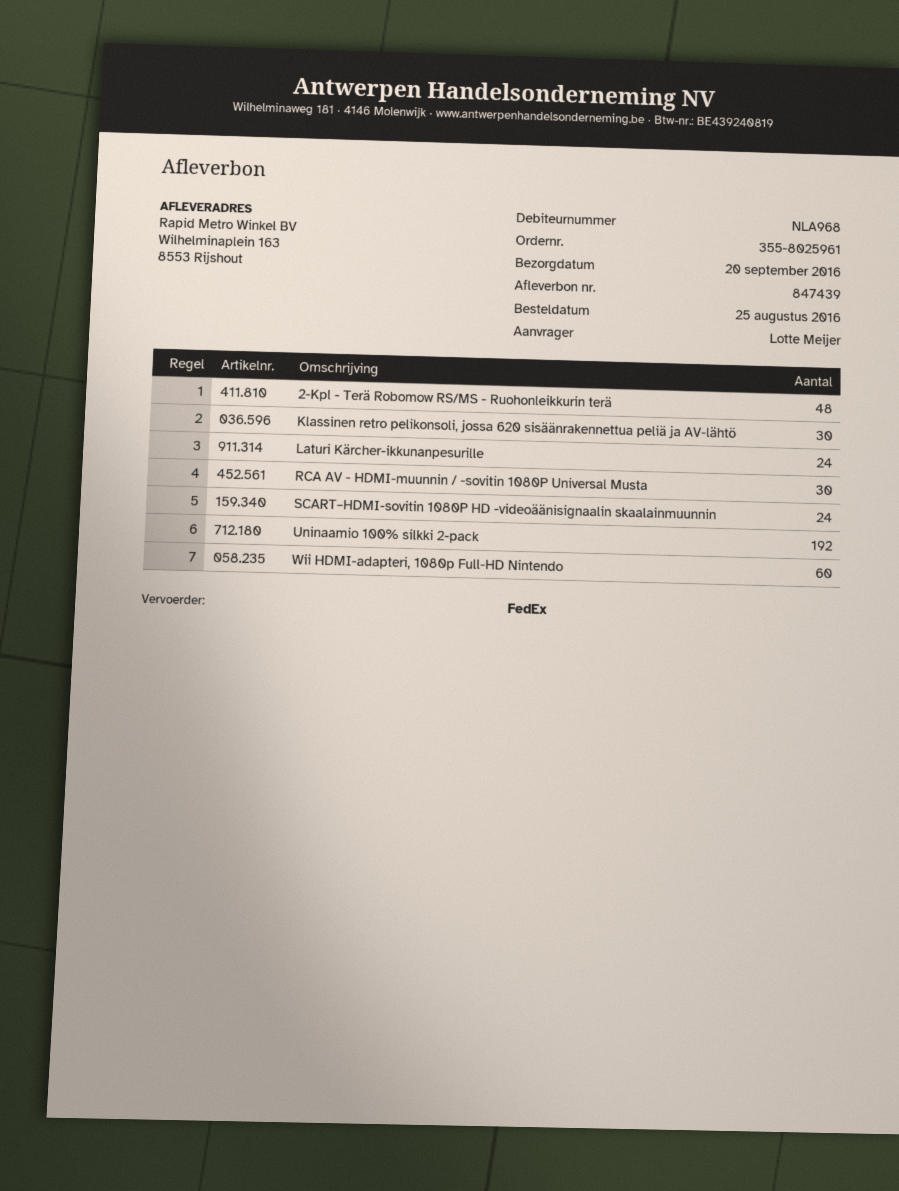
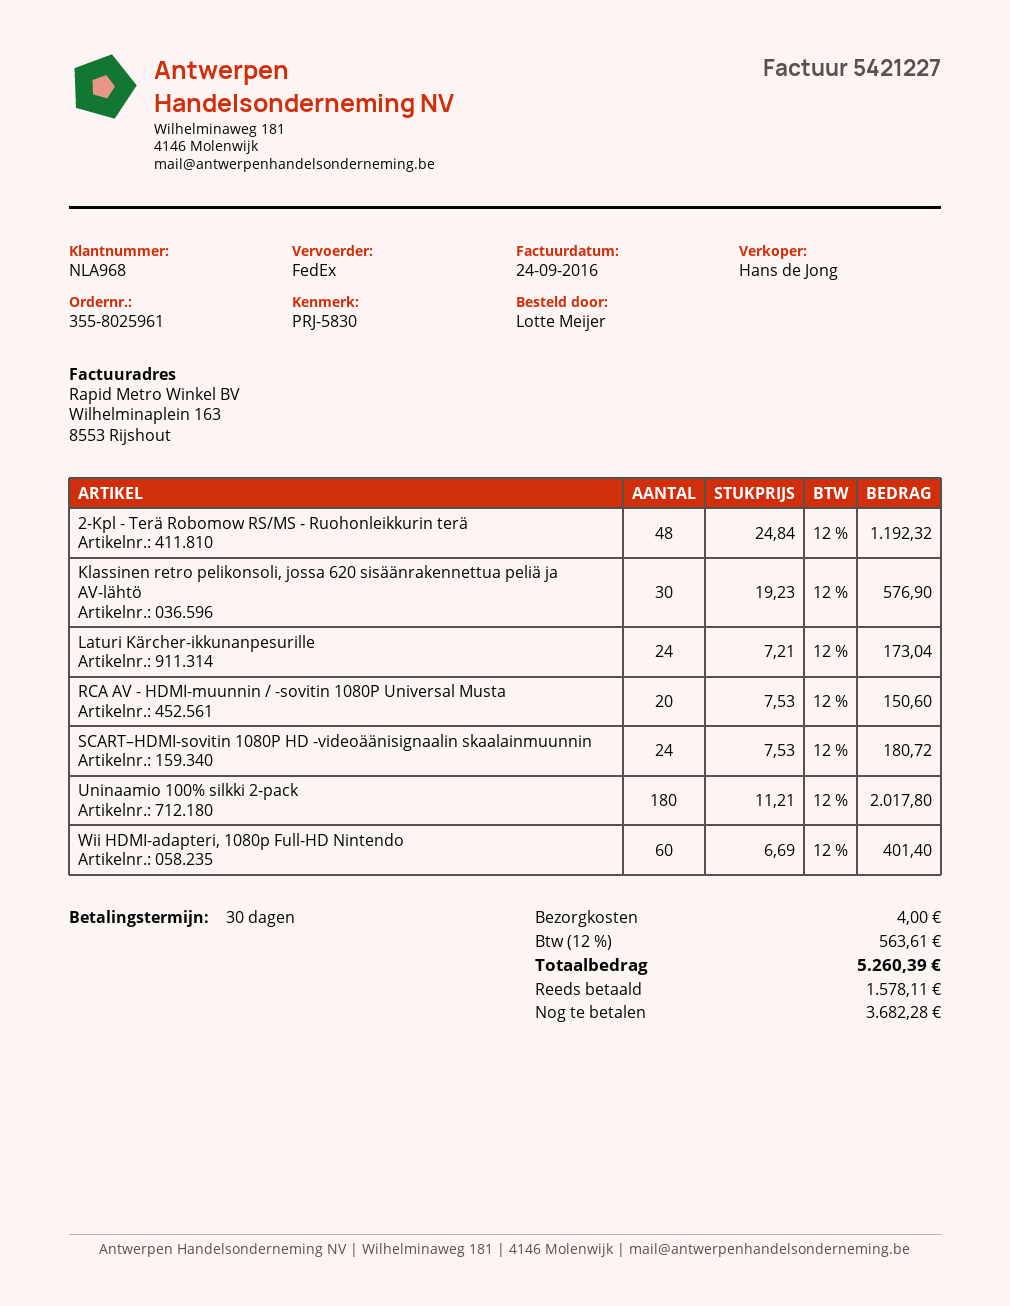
RCA AV - HDMI-muunnin / -sovitin 1080P Universal Musta: 30 -> 20
Uninaamio 100% silkki 2-pack: 192 -> 180

